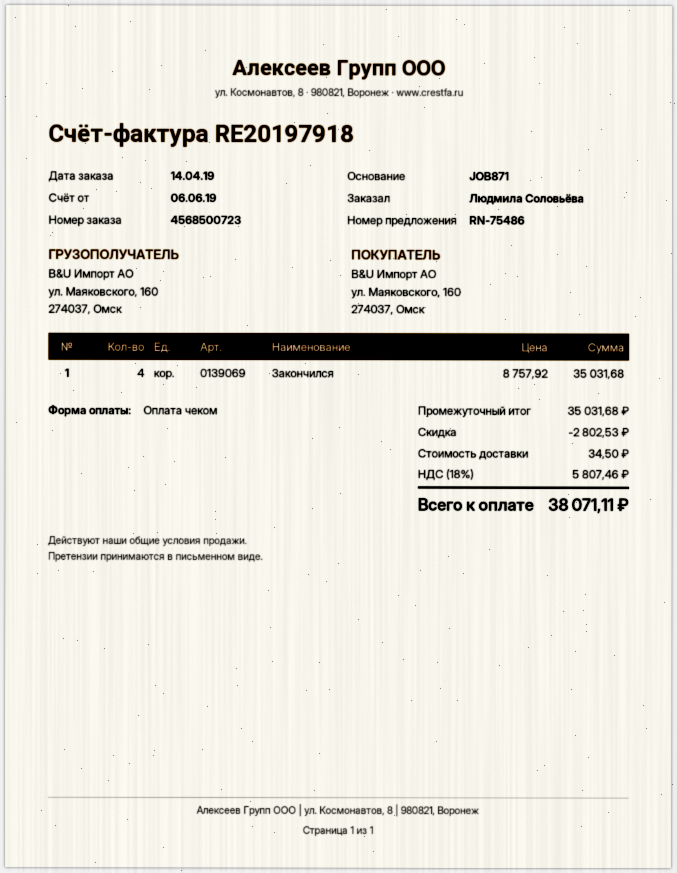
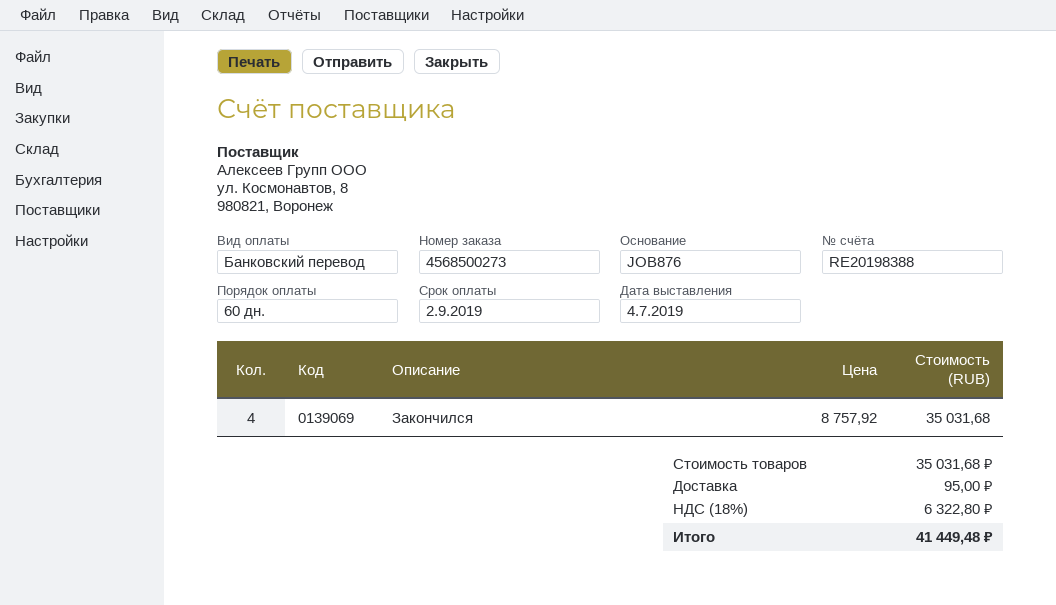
order number: 4568500723 -> 4568500273
invoice number: RE20197918 -> RE20198388
invoice date: 2019-06-06 -> 2019-07-04
reference: JOB871 -> JOB876
payment method: cheque -> bank transfer
discount: 2802.53 -> none
shipping: 34.50 -> 95.00
tax: 18% = 5807.46 -> 18% = 6322.80
total: 38071.11 -> 41449.48

